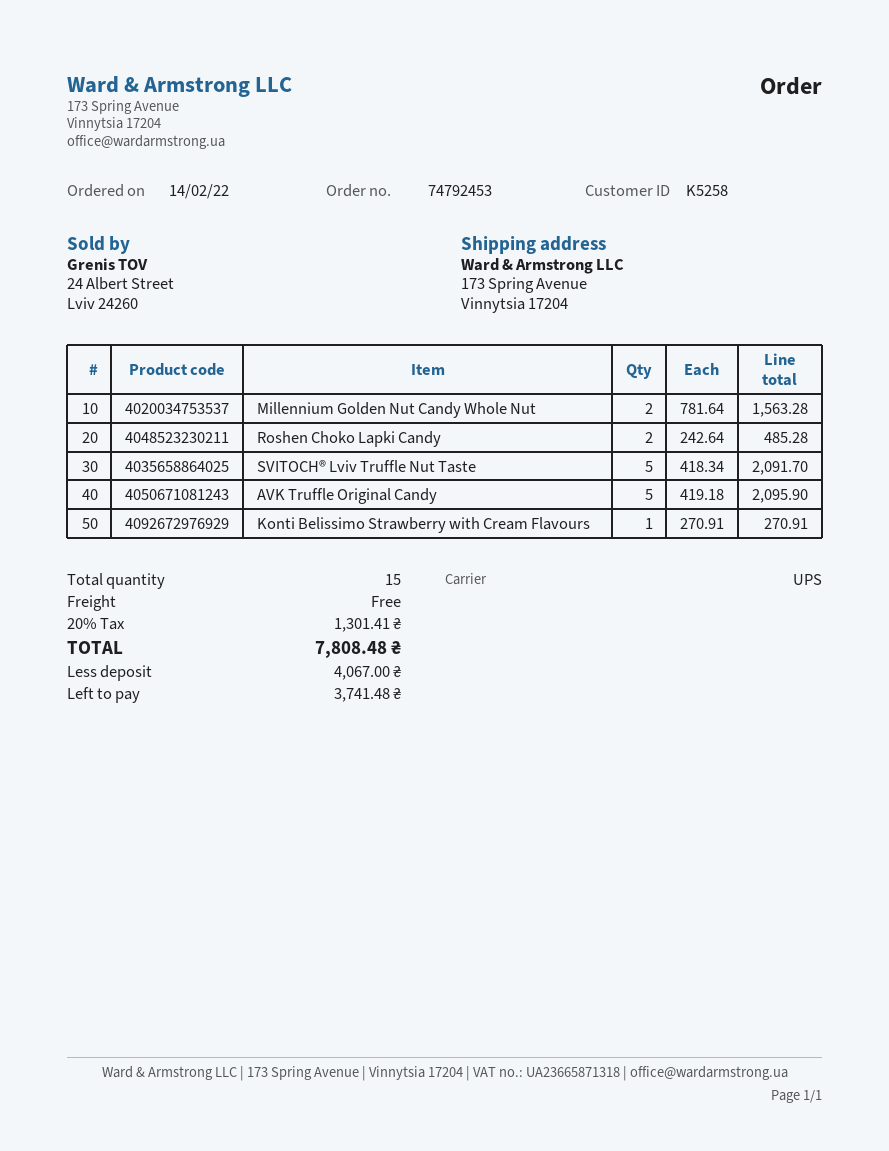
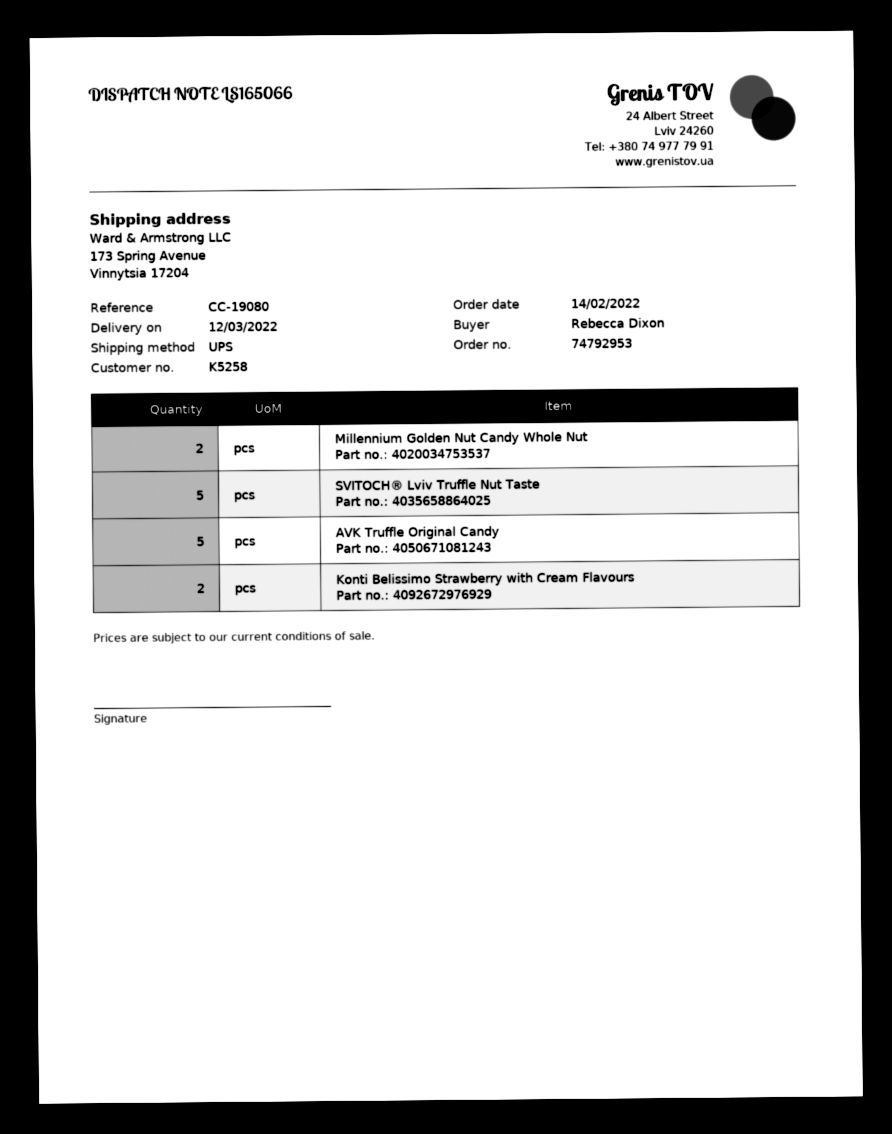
order number: 74792453 -> 74792953
Roshen Choko Lapki Candy: 2 -> none
Konti Belissimo Strawberry with Cream Flavours: 1 -> 2

